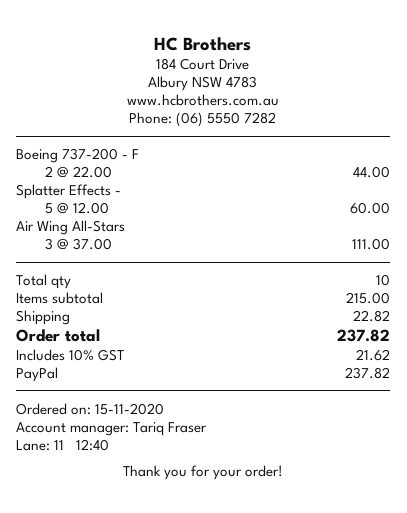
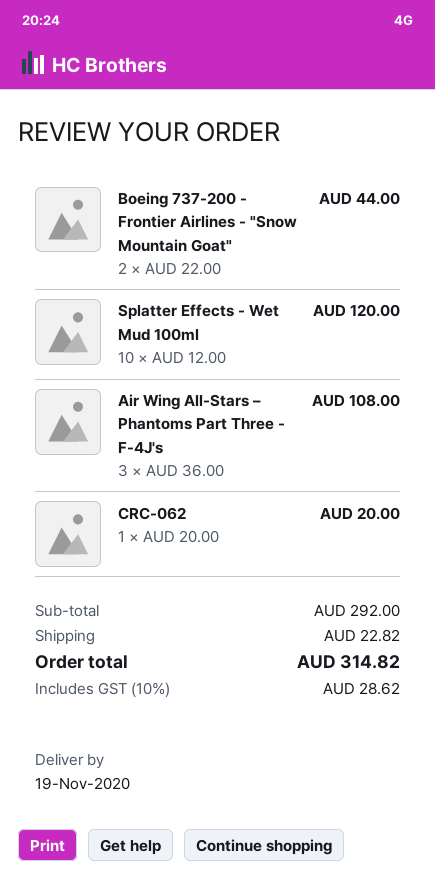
Splatter Effects -: 5 x 12.00 = 60.00 -> 10 x 12.00 = 120.00
Air Wing All-Stars: 3 x 37.00 = 111.00 -> 3 x 36.00 = 108.00
CRC-062: none -> 1 x 20.00 = 20.00
subtotal: 215.00 -> 292.00
tax: 10% = 21.62 -> 10% = 28.62
total: 237.82 -> 314.82

